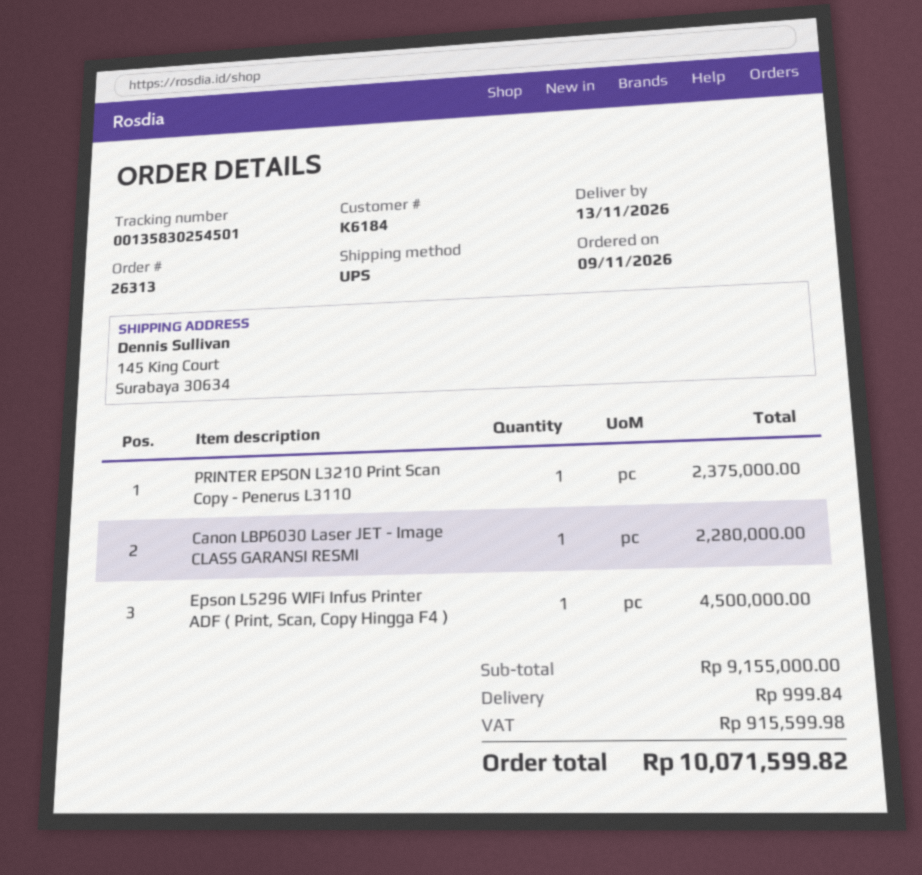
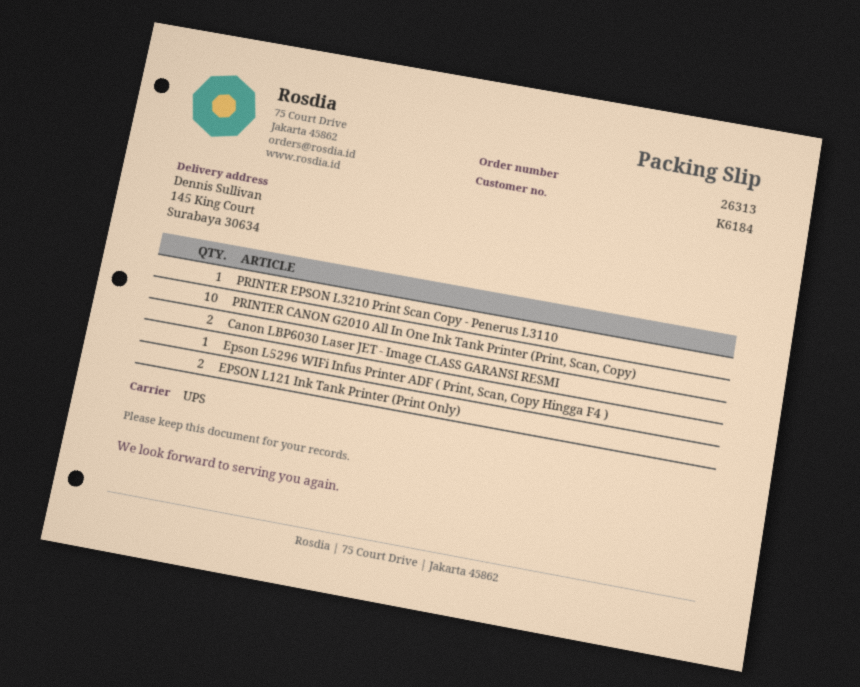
Canon LBP6030 Laser JET - Image CLASS GARANSI RESMI: 1 -> 2
PRINTER CANON G2010 All In One Ink Tank Printer (Print, Scan, Copy): none -> 10
EPSON L121 Ink Tank Printer (Print Only): none -> 2

